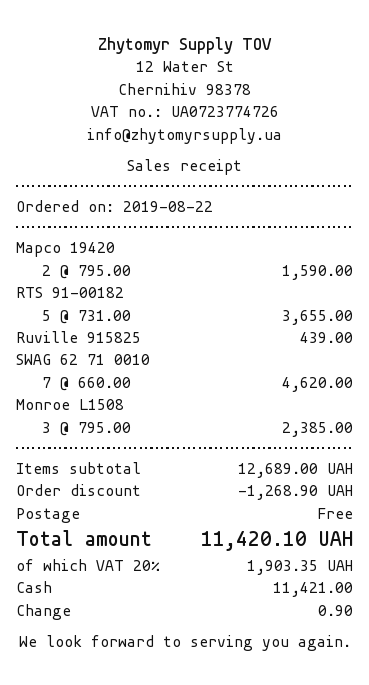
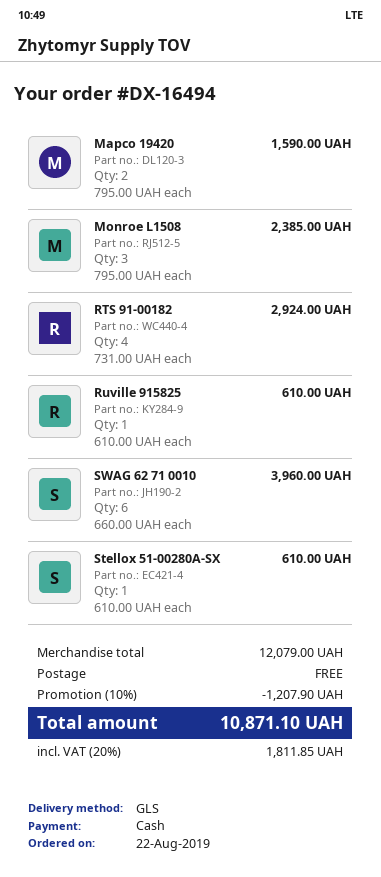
RTS 91-00182: 5 x 731.00 = 3655.00 -> 4 x 731.00 = 2924.00
Ruville 915825: 1 x 439.00 = 439.00 -> 1 x 610.00 = 610.00
SWAG 62 71 0010: 7 x 660.00 = 4620.00 -> 6 x 660.00 = 3960.00
Stellox 51-00280A-SX: none -> 1 x 610.00 = 610.00
subtotal: 12689.00 -> 12079.00
discount: 1268.90 -> 1207.90
tax: 20% = 1903.35 -> 20% = 1811.85
total: 11420.10 -> 10871.10

